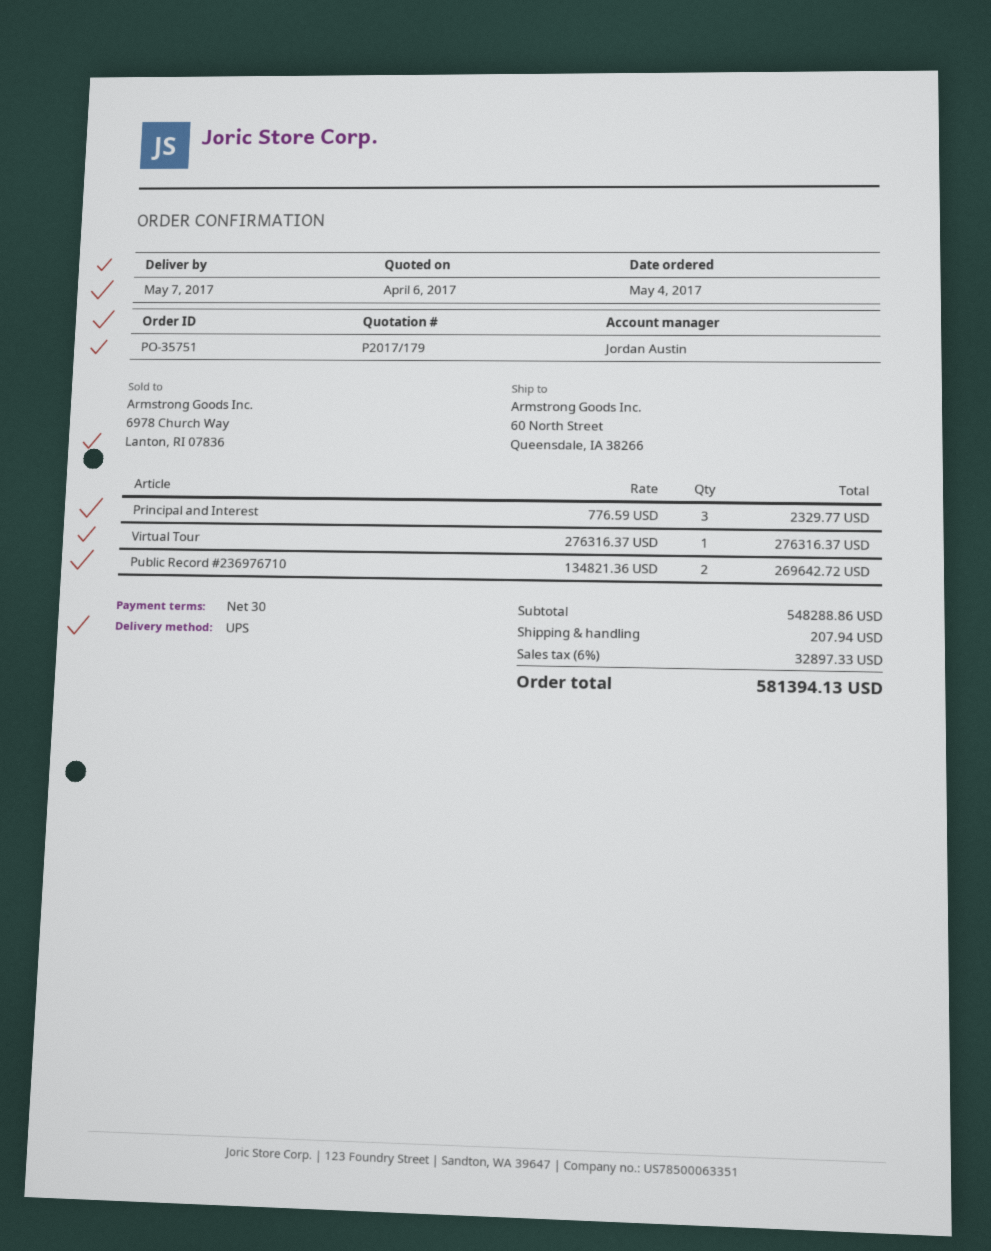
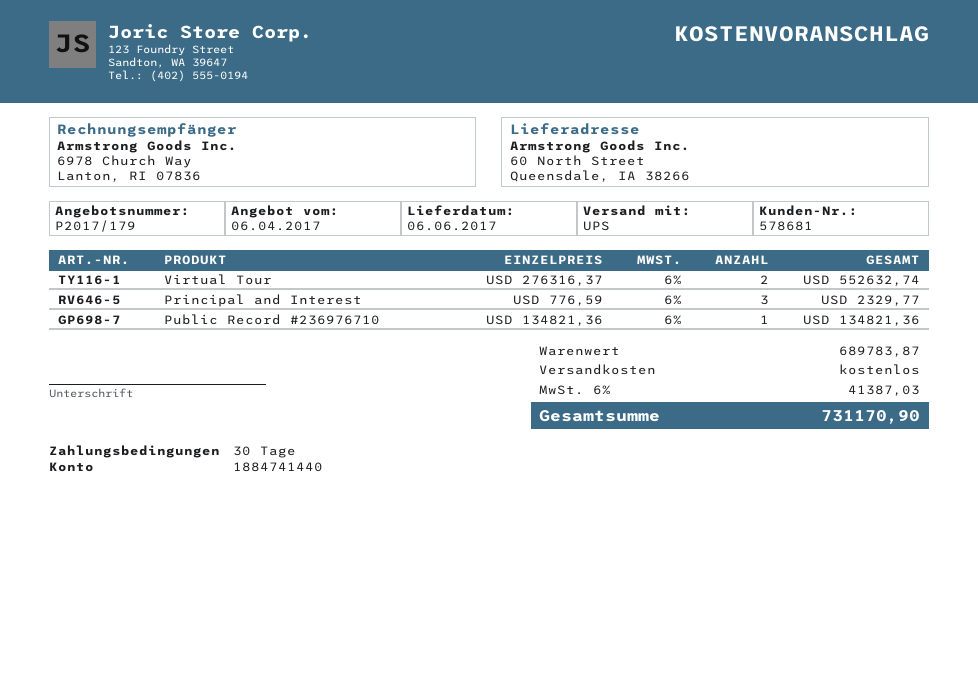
delivery date: 2017-05-07 -> 2017-06-06
Virtual Tour: 1 x 276316.37 = 276316.37 -> 2 x 276316.37 = 552632.74
Public Record #236976710: 2 x 134821.36 = 269642.72 -> 1 x 134821.36 = 134821.36
subtotal: 548288.86 -> 689783.87
shipping: 207.94 -> 0.00
tax: 6% = 32897.33 -> 6% = 41387.03
total: 581394.13 -> 731170.90

